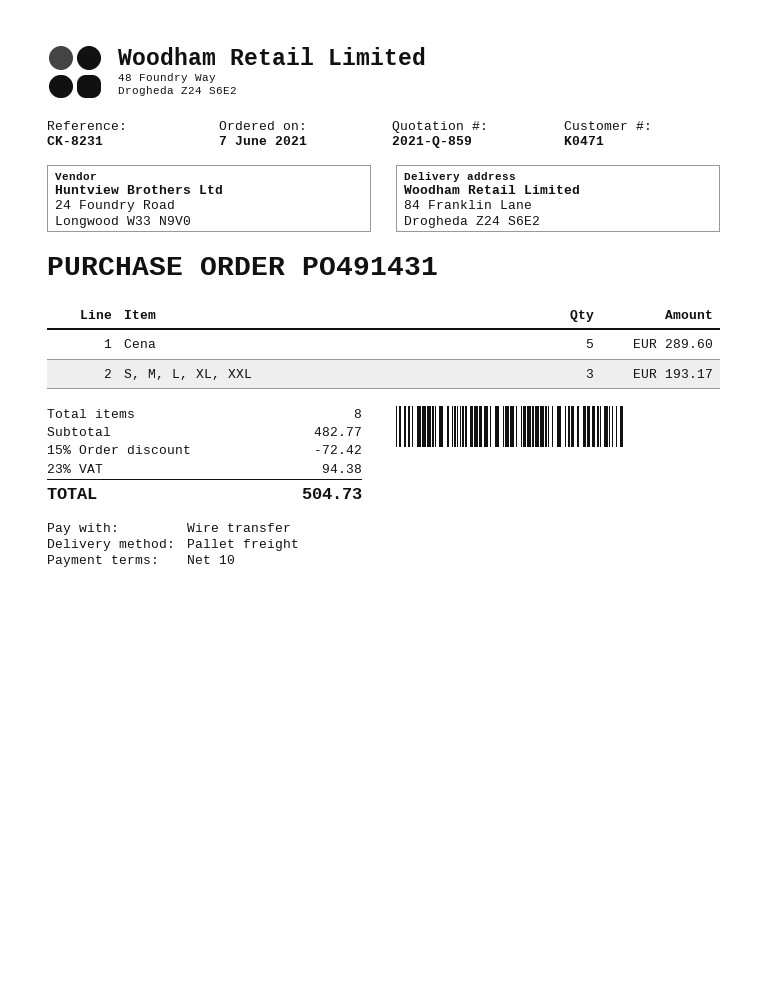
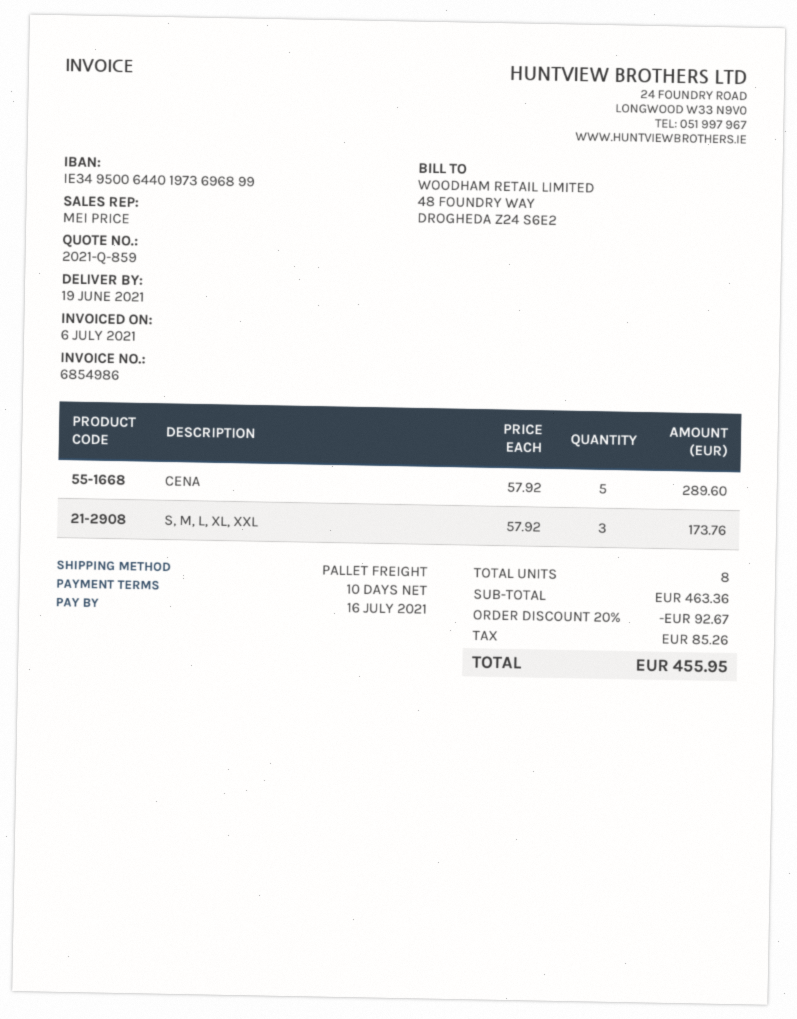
S, M, L, XL, XXL: 3 for 193.17 -> 3 for 173.76
subtotal: 482.77 -> 463.36
discount: 15% = 72.42 -> 20% = 92.67
tax: 94.38 -> 85.26
total: 504.73 -> 455.95

